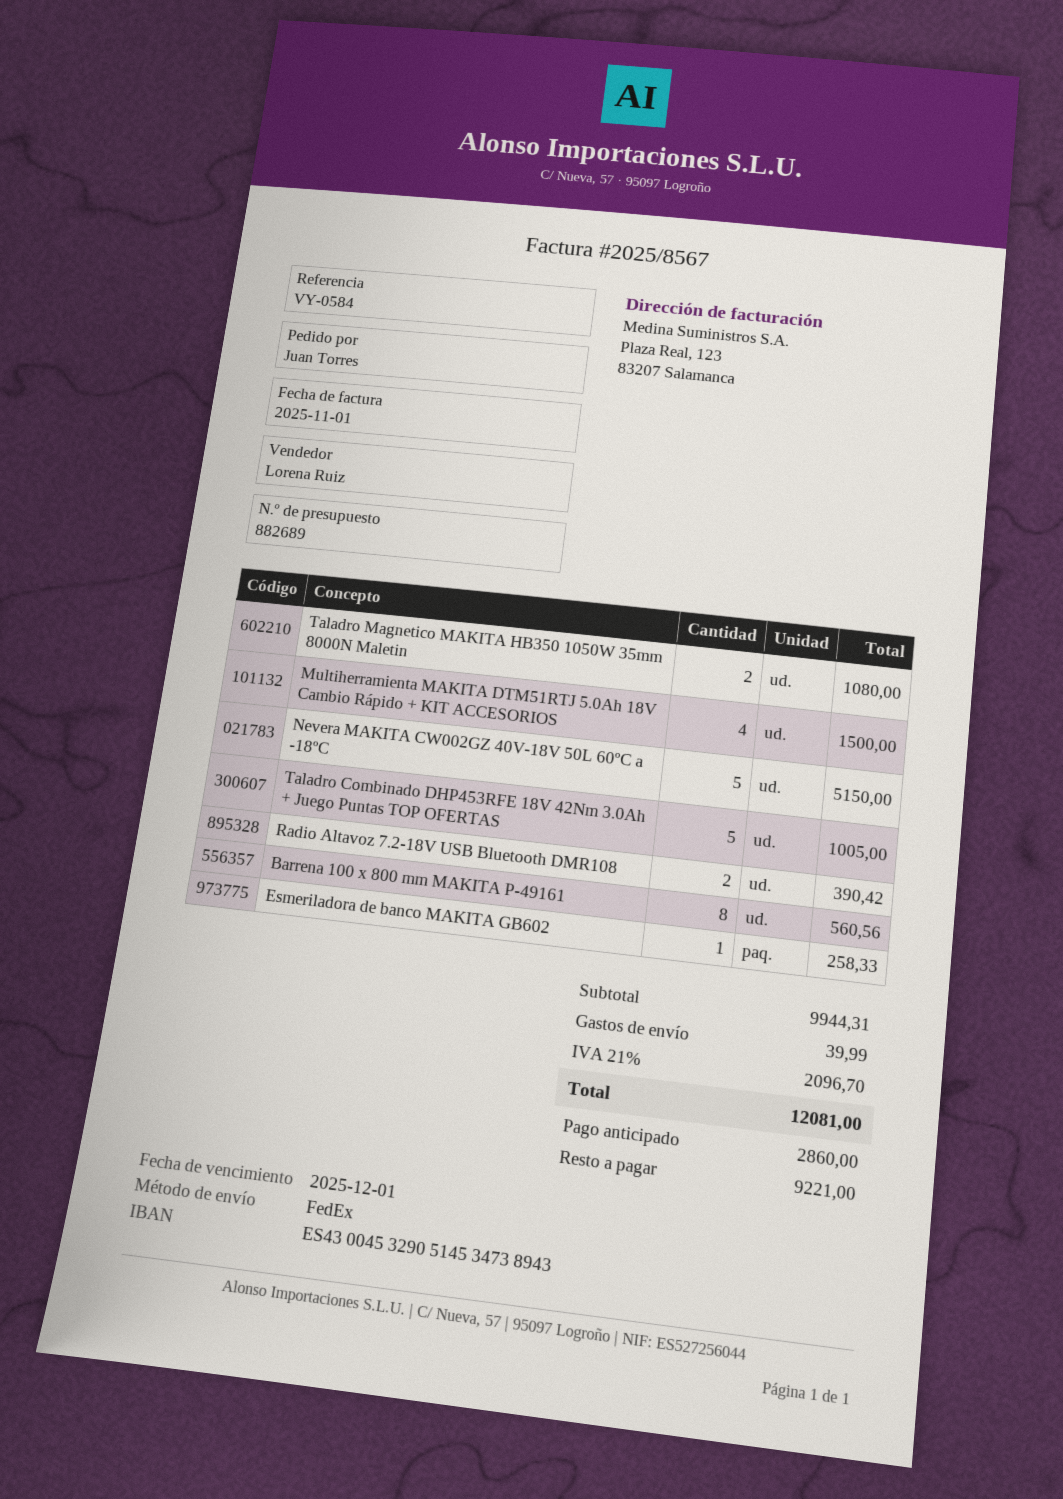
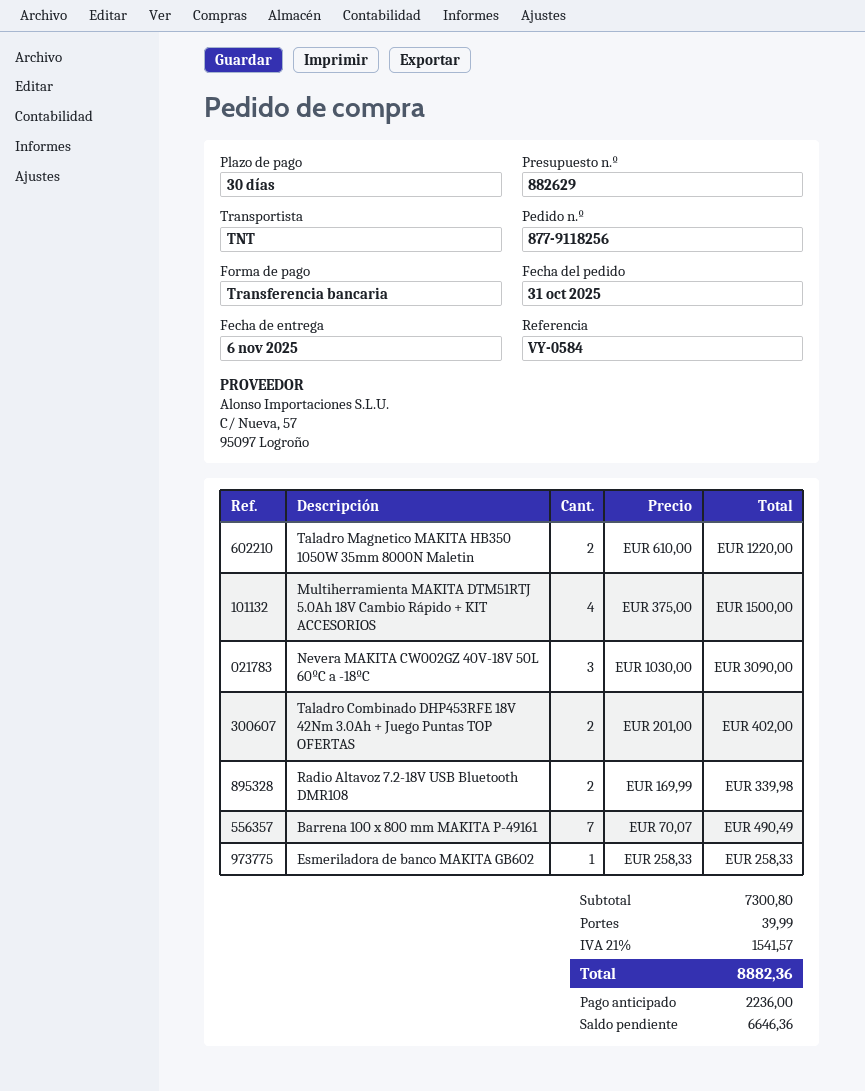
quote number: 882689 -> 882629
shipping method: FedEx -> TNT
Taladro Magnetico MAKITA HB350 1050W 35mm 8000N Maletin: 2 for 1080.00 -> 2 for 1220.00
Nevera MAKITA CW002GZ 40V-18V 50L 60ºC a -18ºC: 5 for 5150.00 -> 3 for 3090.00
Taladro Combinado DHP453RFE 18V 42Nm 3.0Ah + Juego Puntas TOP OFERTAS: 5 for 1005.00 -> 2 for 402.00
Radio Altavoz 7.2-18V USB Bluetooth DMR108: 2 for 390.42 -> 2 for 339.98
Barrena 100 x 800 mm MAKITA P-49161: 8 for 560.56 -> 7 for 490.49
subtotal: 9944.31 -> 7300.80
tax: 21% = 2096.70 -> 21% = 1541.57
total: 12081.00 -> 8882.36
deposit: 2860.00 -> 2236.00
balance: 9221.00 -> 6646.36

